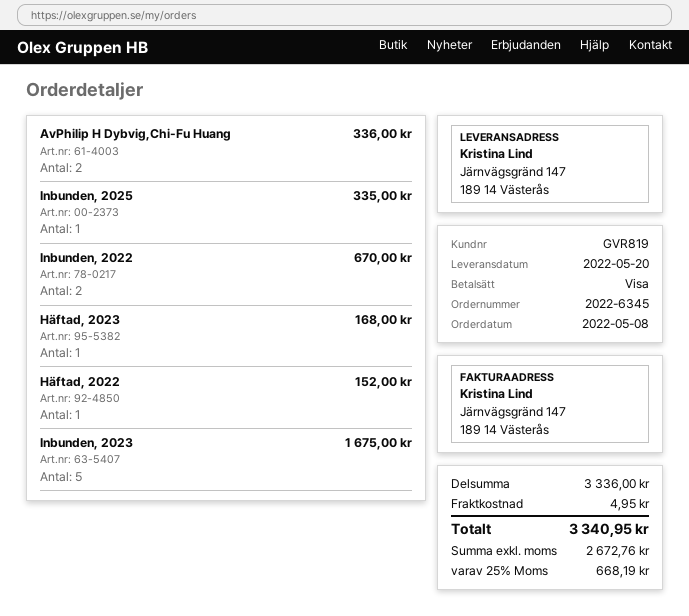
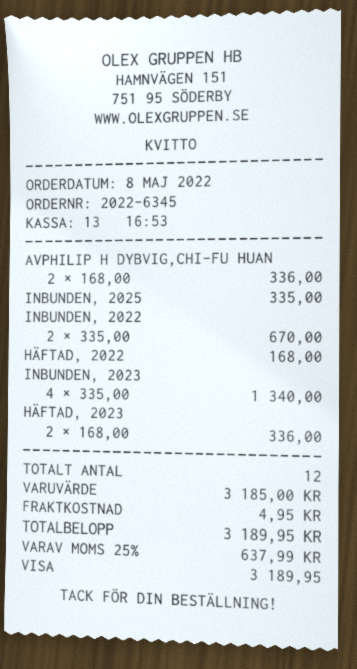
Häftad, 2023: 1 for 168.00 -> 2 for 336.00
Häftad, 2022: 1 for 152.00 -> 1 for 168.00
Inbunden, 2023: 5 for 1675.00 -> 4 for 1340.00
subtotal: 3336.00 -> 3185.00
tax: 25% = 668.19 -> 25% = 637.99
total: 3340.95 -> 3189.95

